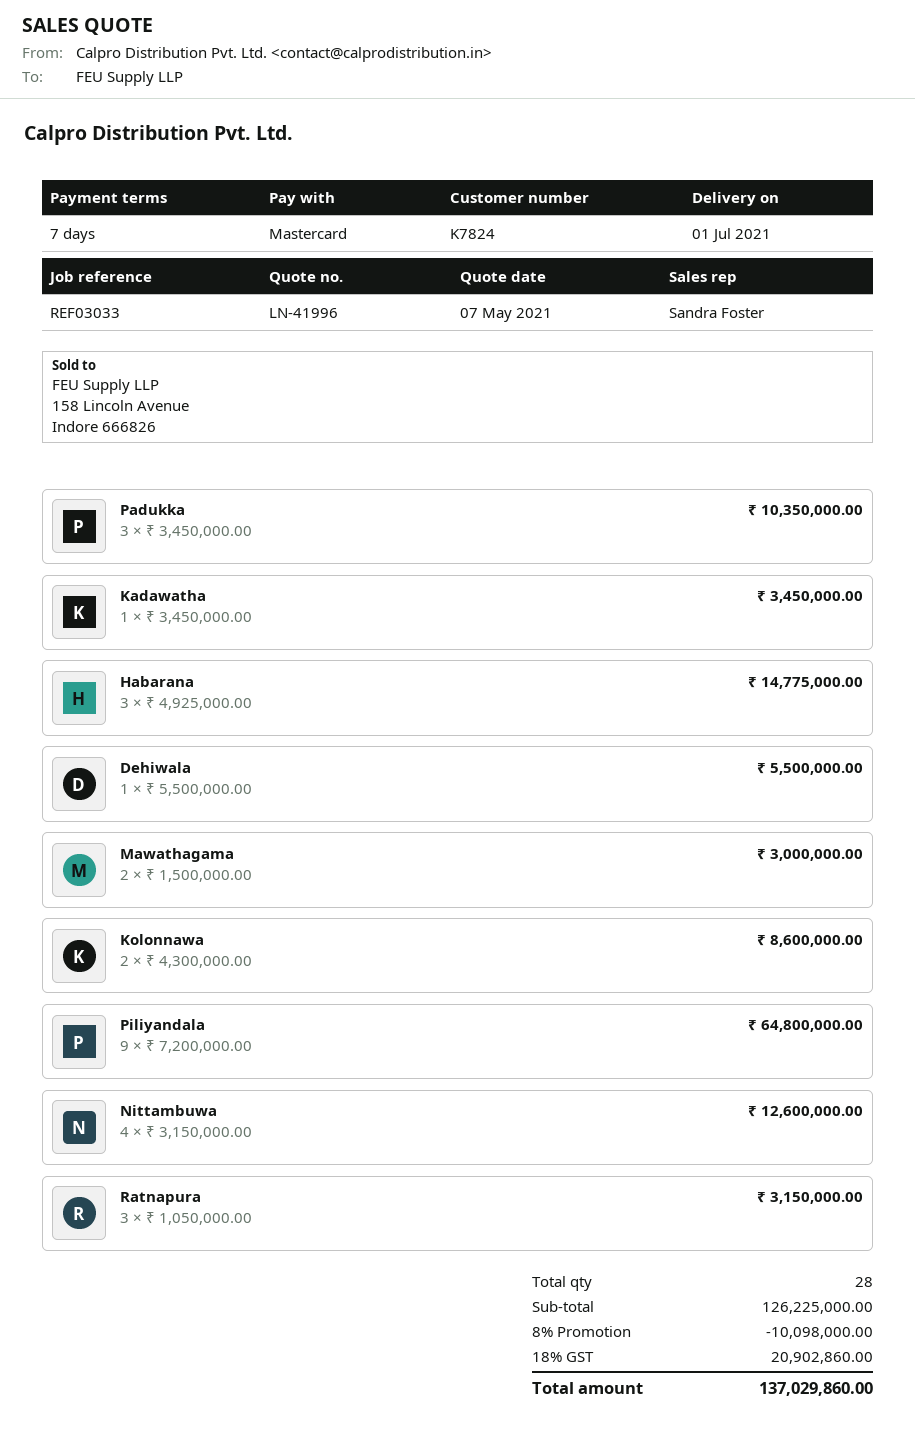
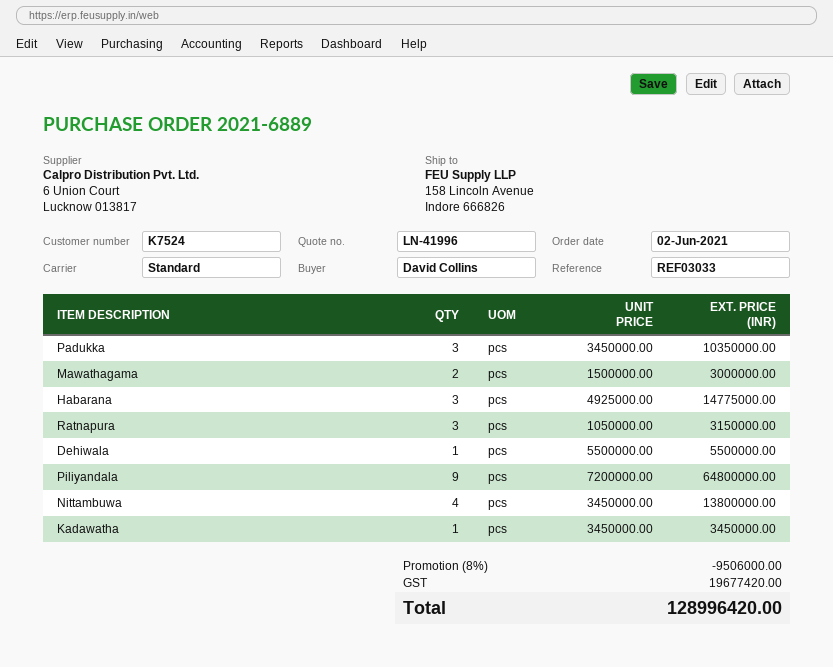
customer number: K7824 -> K7524
Kolonnawa: 2 x 4300000.00 = 8600000.00 -> none
Nittambuwa: 4 x 3150000.00 = 12600000.00 -> 4 x 3450000.00 = 13800000.00
discount: 8% = 10098000.00 -> 8% = 9506000.00
tax: 20902860.00 -> 19677420.00
total: 137029860.00 -> 128996420.00

